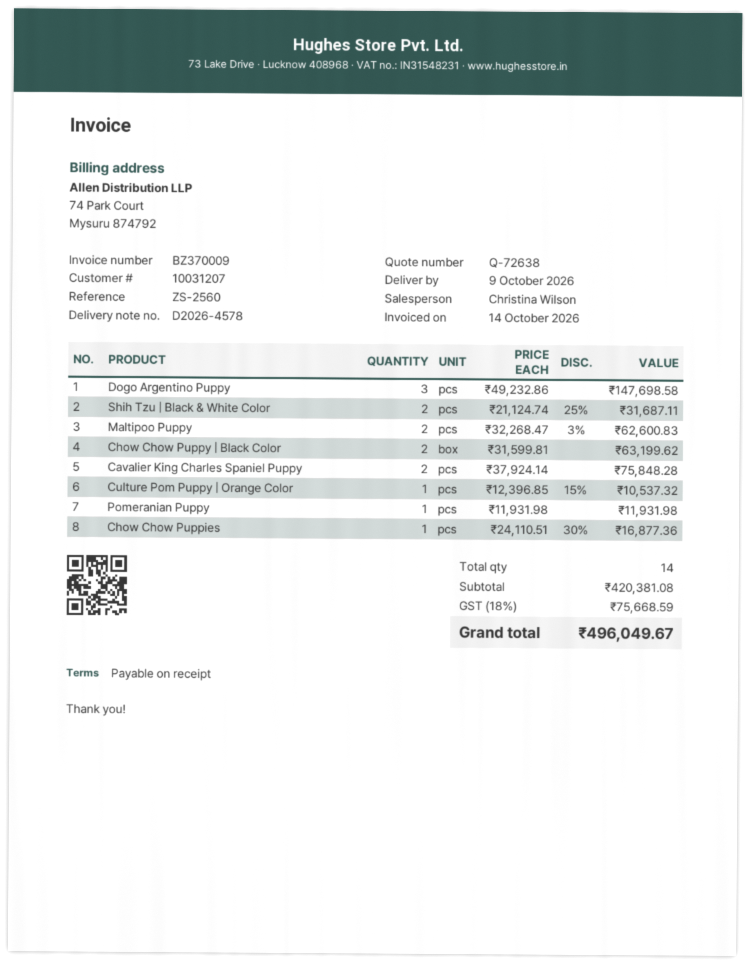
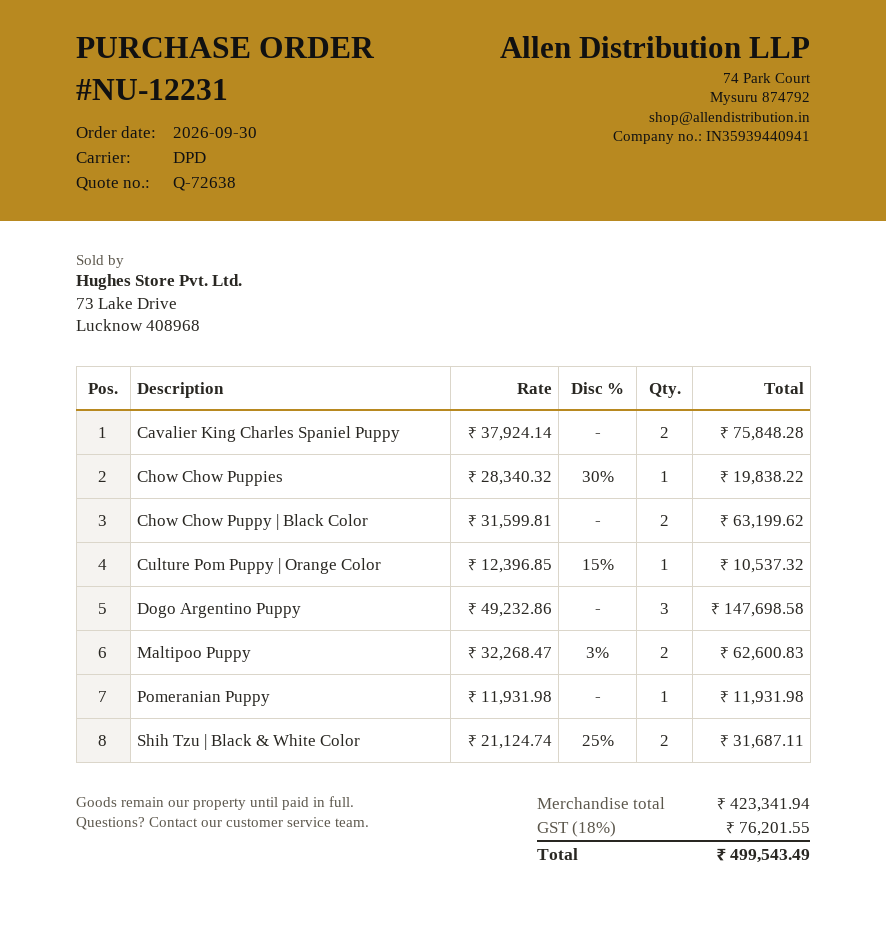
Chow Chow Puppies: 1 x 24110.51 - 30% = 16877.36 -> 1 x 28340.32 - 30% = 19838.22
subtotal: 420381.08 -> 423341.94
tax: 18% = 75668.59 -> 18% = 76201.55
total: 496049.67 -> 499543.49

